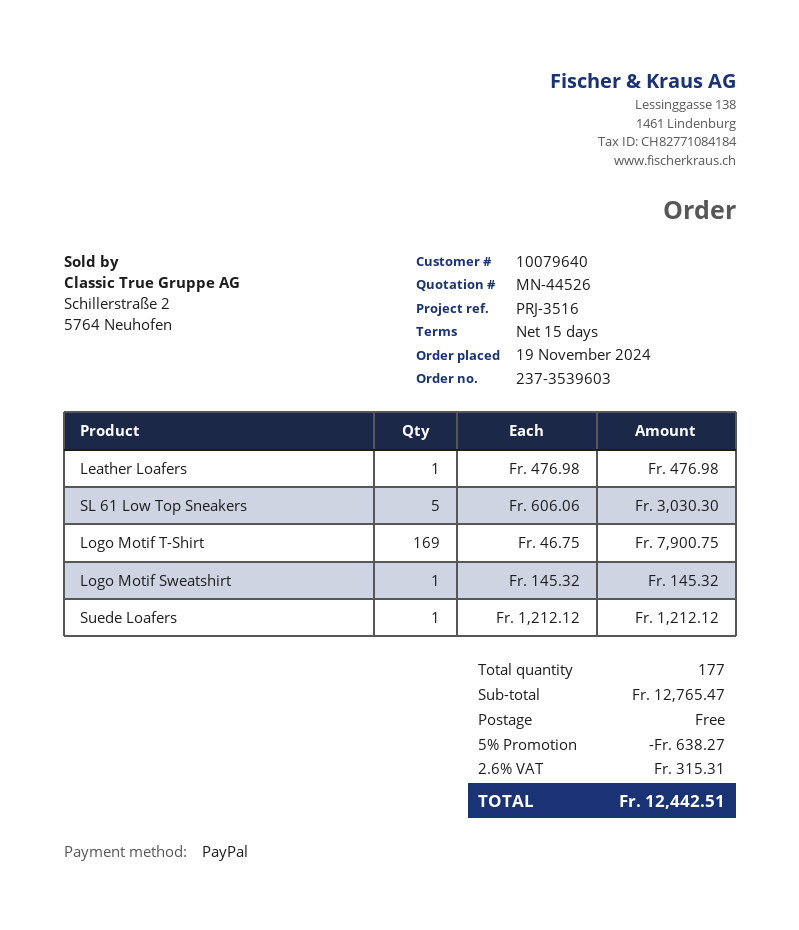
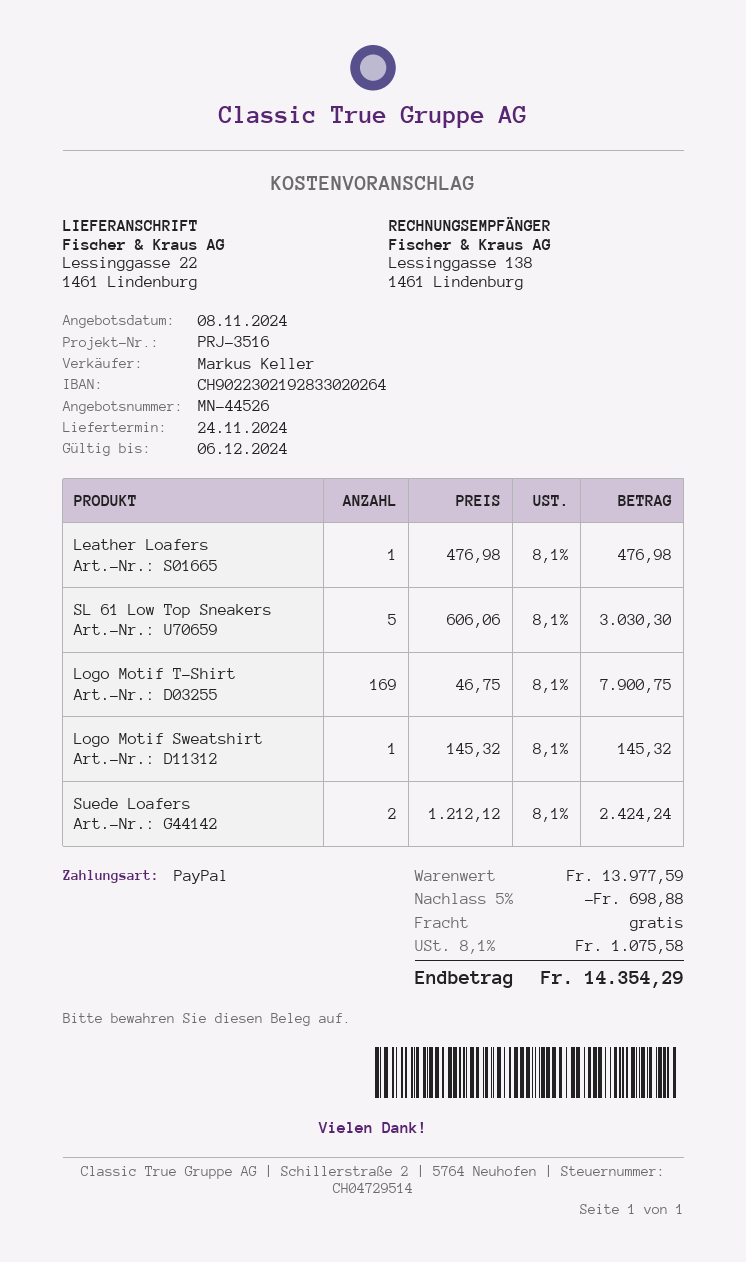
Suede Loafers: 1 x 1212.12 = 1212.12 -> 2 x 1212.12 = 2424.24
subtotal: 12765.47 -> 13977.59
discount: 5% = 638.27 -> 5% = 698.88
tax: 2.6% = 315.31 -> 8.1% = 1075.58
total: 12442.51 -> 14354.29

